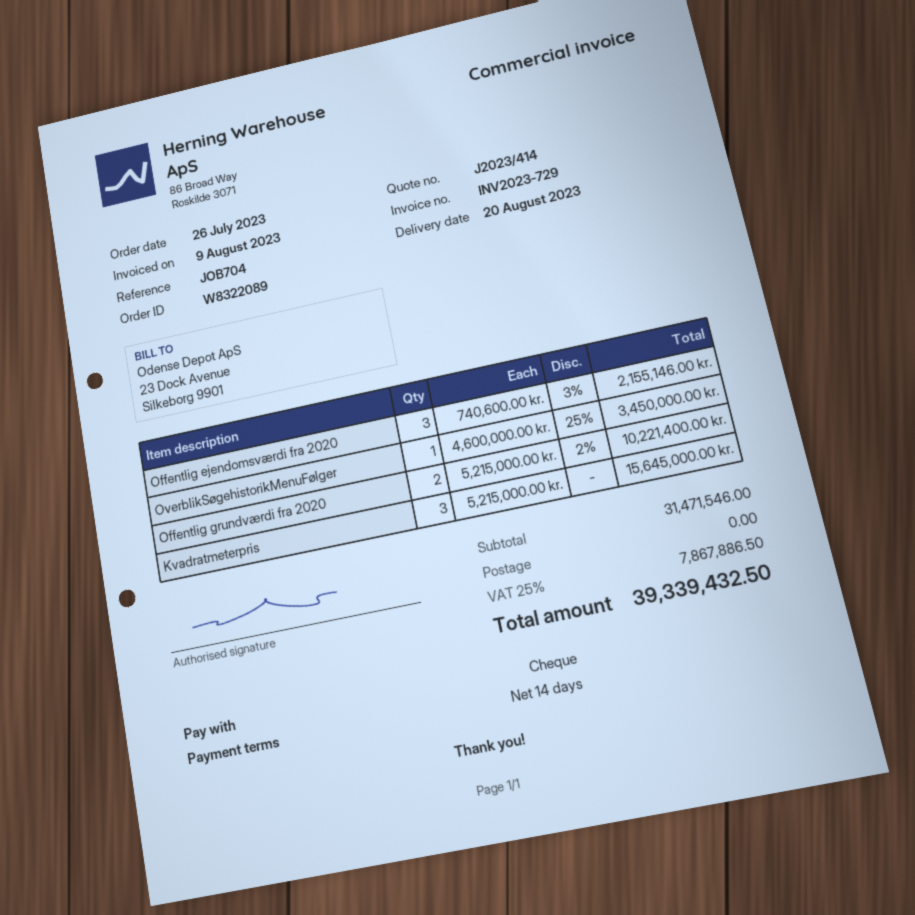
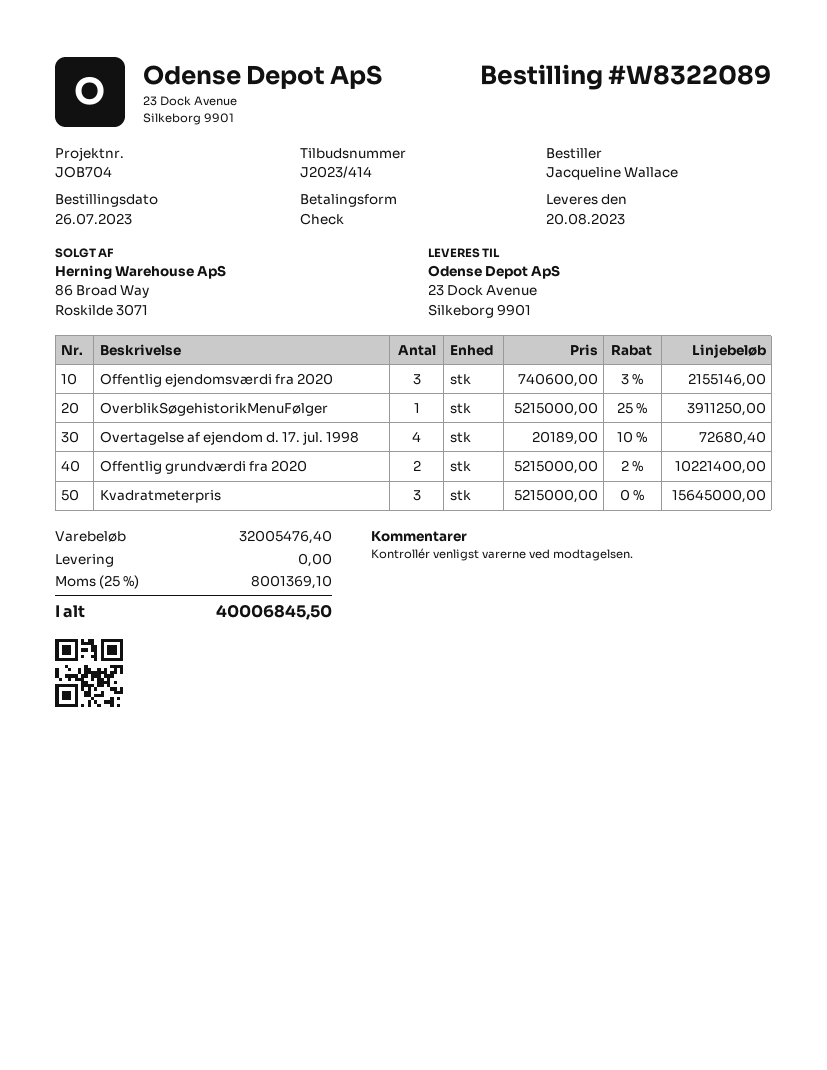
OverblikSøgehistorikMenuFølger: 1 x 4600000.00 - 25% = 3450000.00 -> 1 x 5215000.00 - 25% = 3911250.00
Overtagelse af ejendom d. 17. jul. 1998: none -> 4 x 20189.00 - 10% = 72680.40
subtotal: 31471546.00 -> 32005476.40
tax: 25% = 7867886.50 -> 25% = 8001369.10
total: 39339432.50 -> 40006845.50

